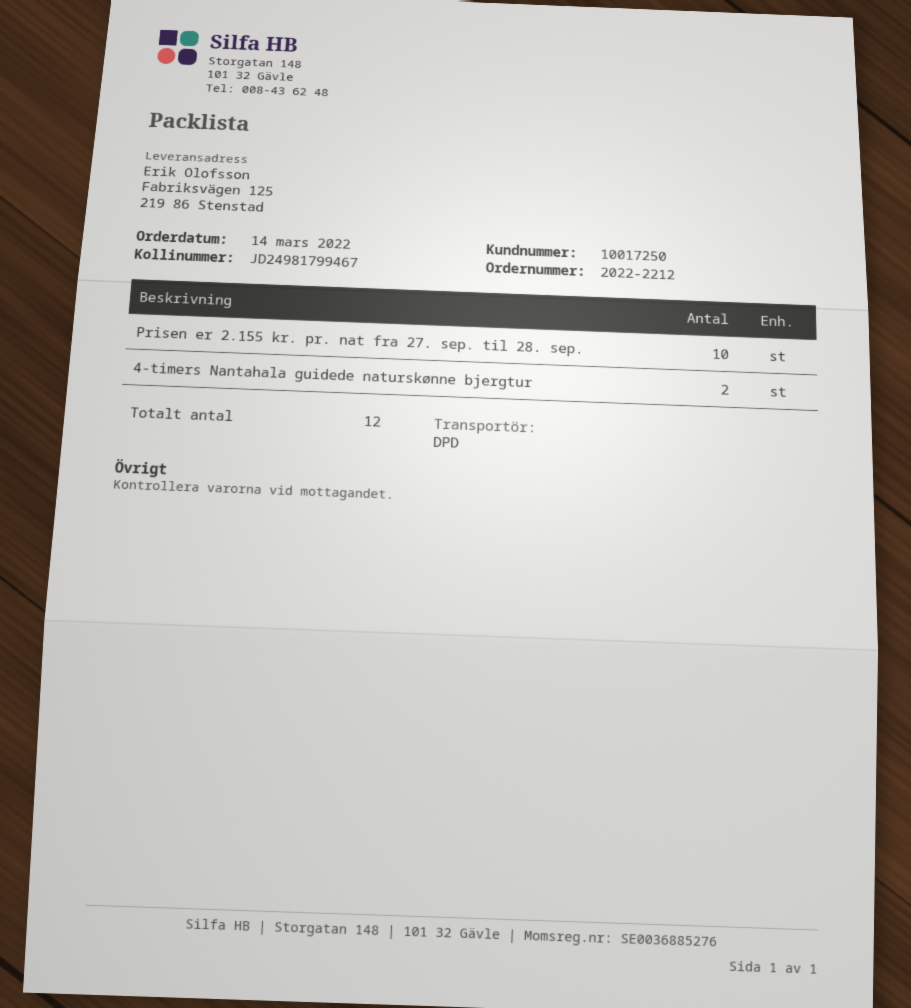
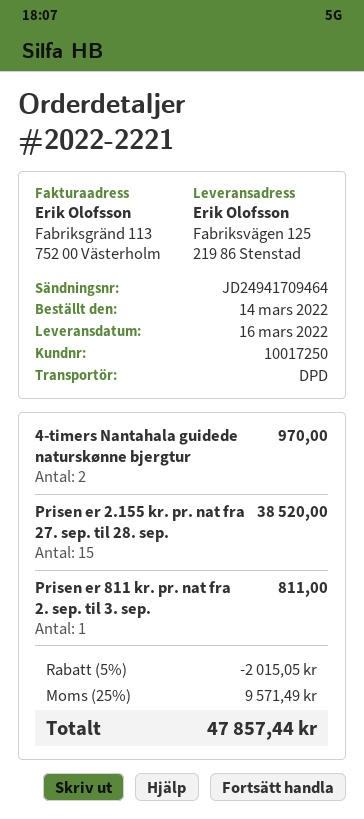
order number: 2022-2212 -> 2022-2221
tracking number: JD24981799467 -> JD24941709464
Prisen er 2.155 kr. pr. nat fra 27. sep. til 28. sep.: 10 -> 15
Prisen er 811 kr. pr. nat fra 2. sep. til 3. sep.: none -> 1

